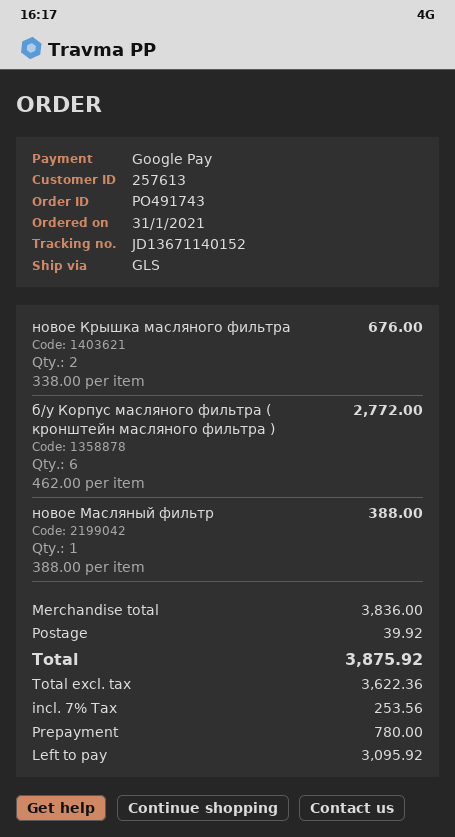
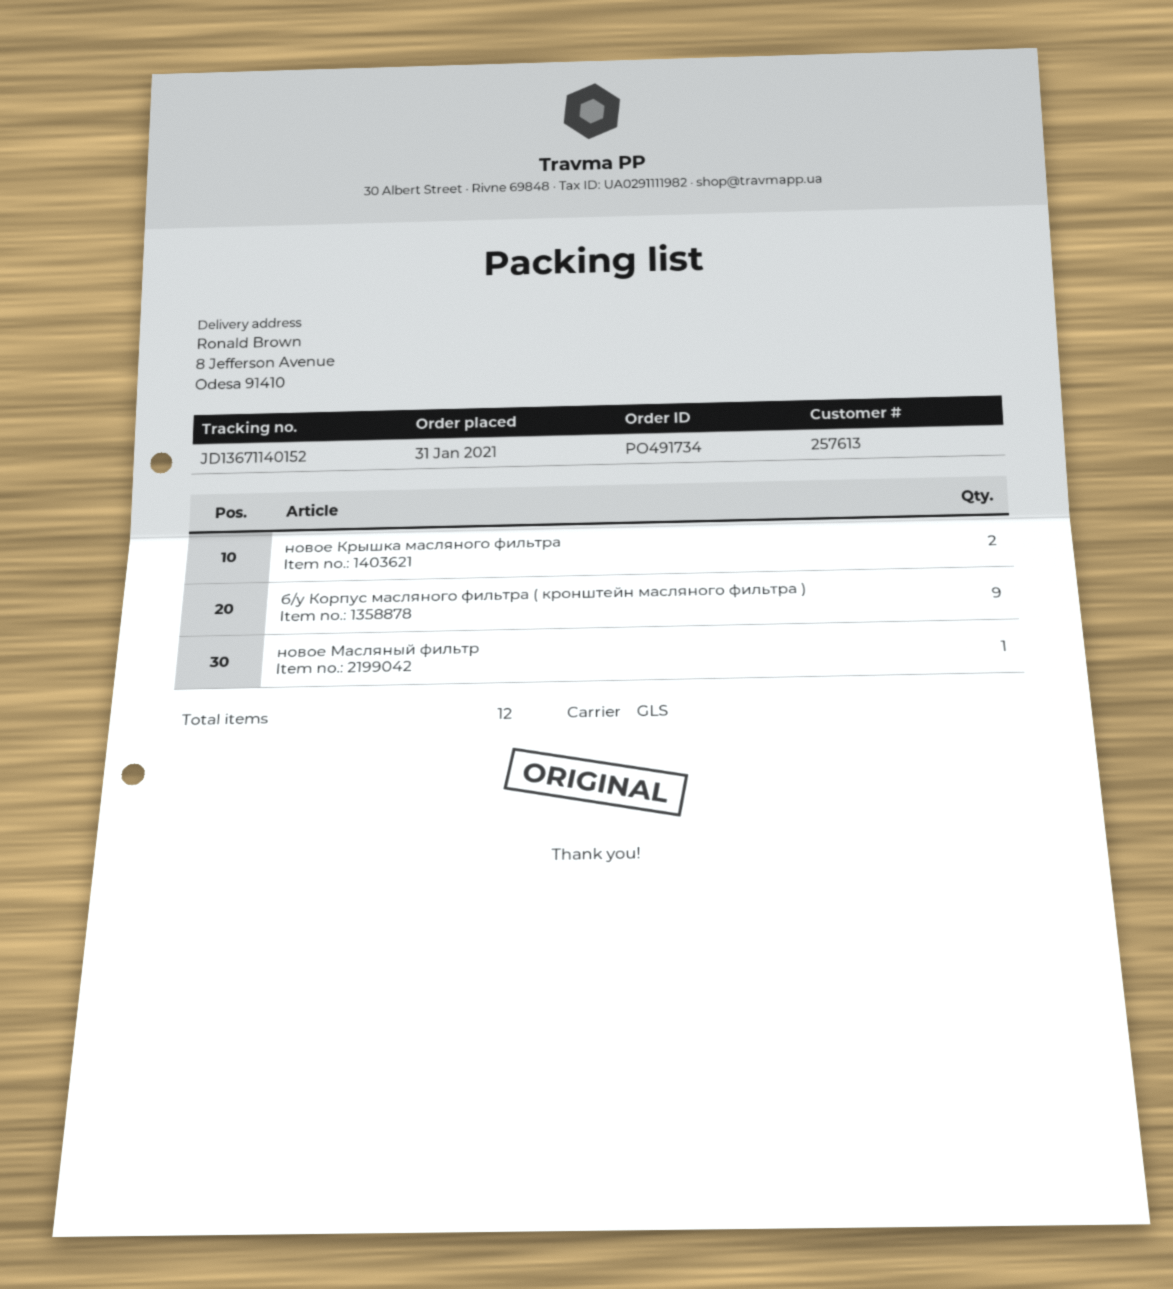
order number: PO491743 -> PO491734
б/у Корпус масляного фильтра ( кронштейн масляного фильтра ): 6 -> 9

